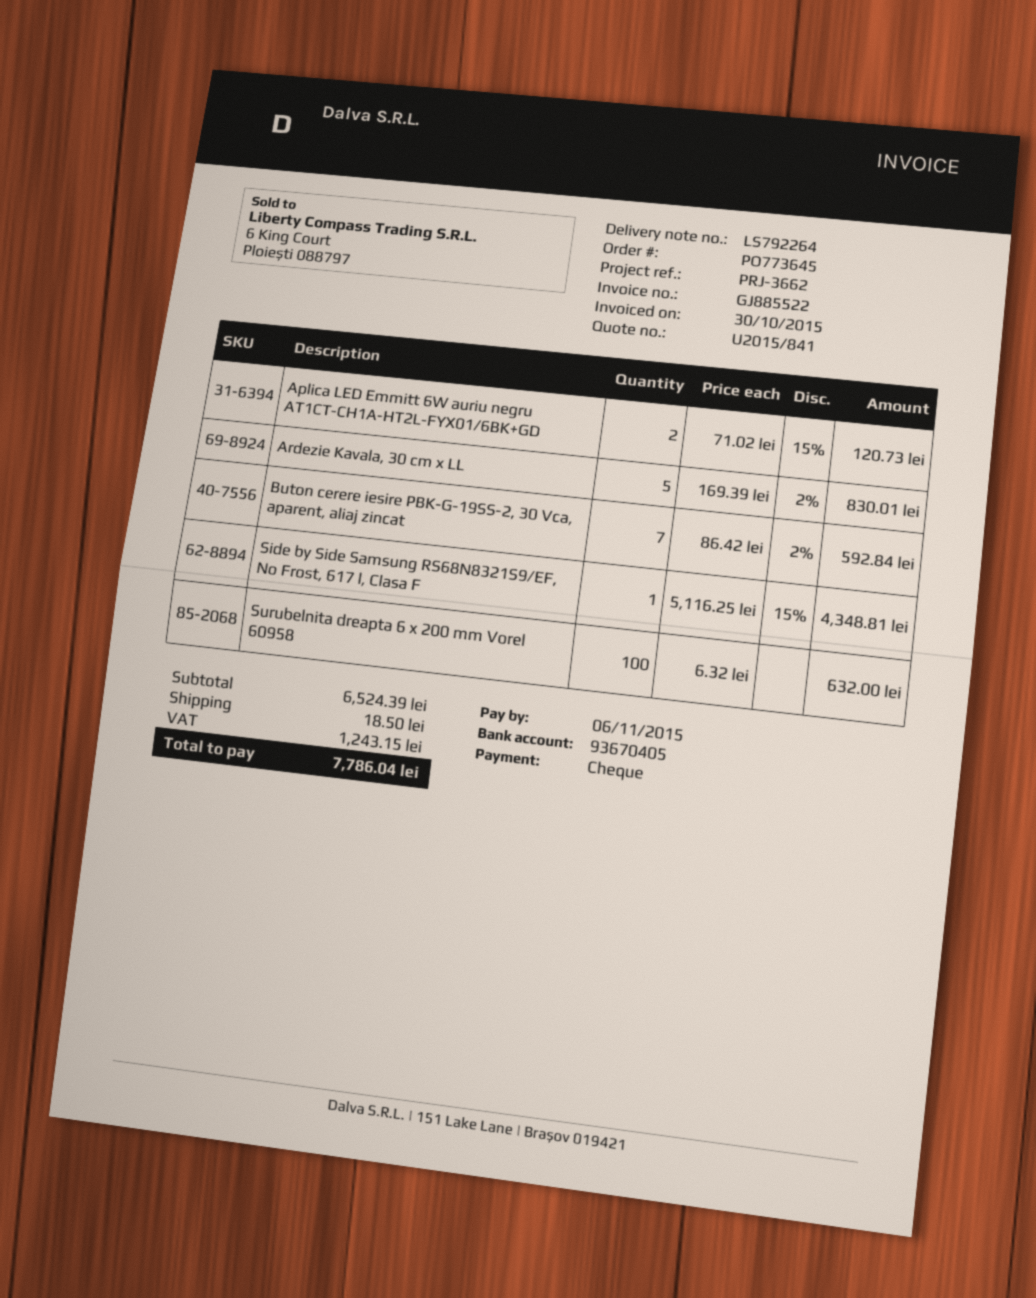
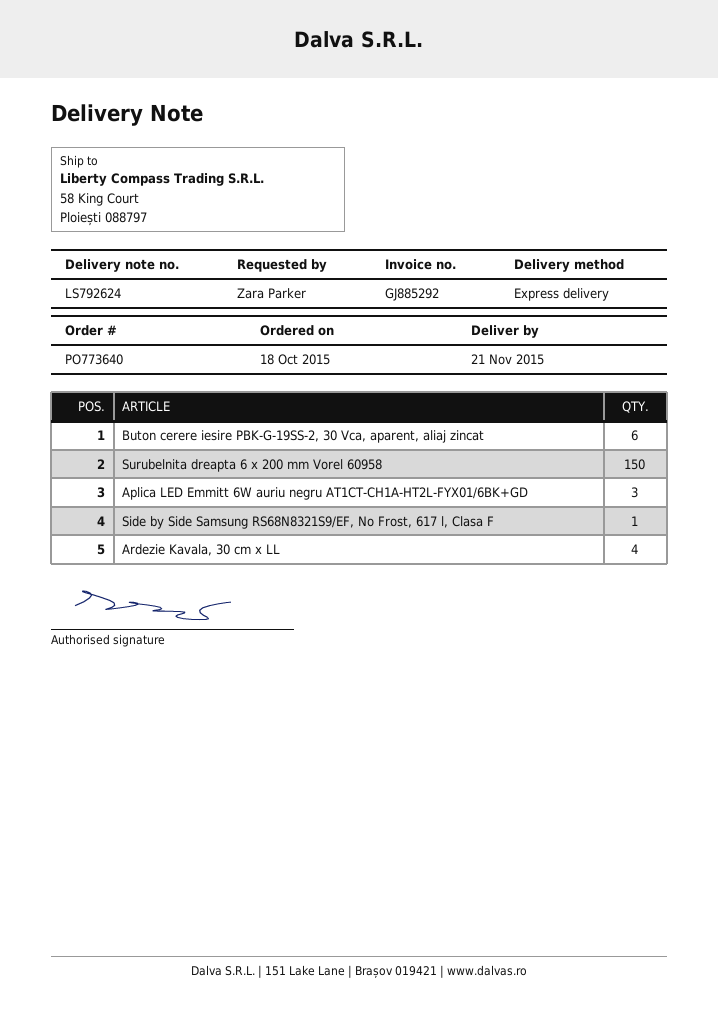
order number: PO773645 -> PO773640
delivery note number: LS792264 -> LS792624
invoice number: GJ885522 -> GJ885292
Aplica LED Emmitt 6W auriu negru AT1CT-CH1A-HT2L-FYX01/6BK+GD: 2 -> 3
Ardezie Kavala, 30 cm x LL: 5 -> 4
Buton cerere iesire PBK-G-19SS-2, 30 Vca, aparent, aliaj zincat: 7 -> 6
Surubelnita dreapta 6 x 200 mm Vorel 60958: 100 -> 150

